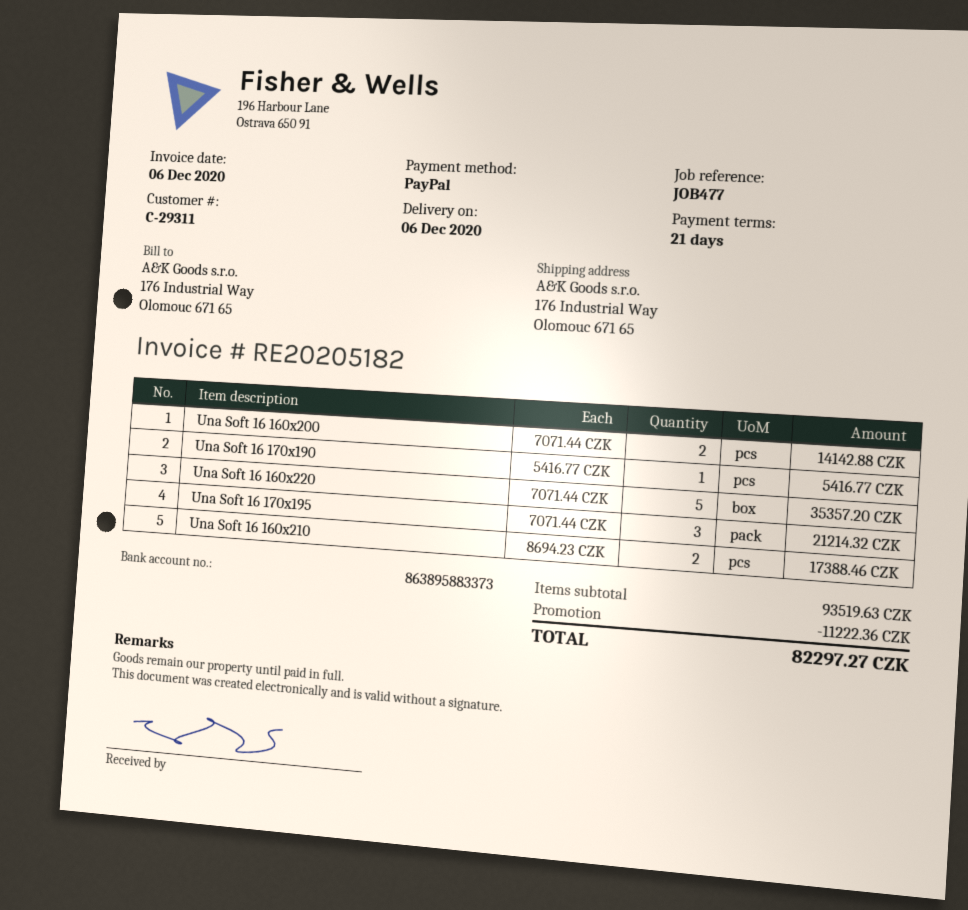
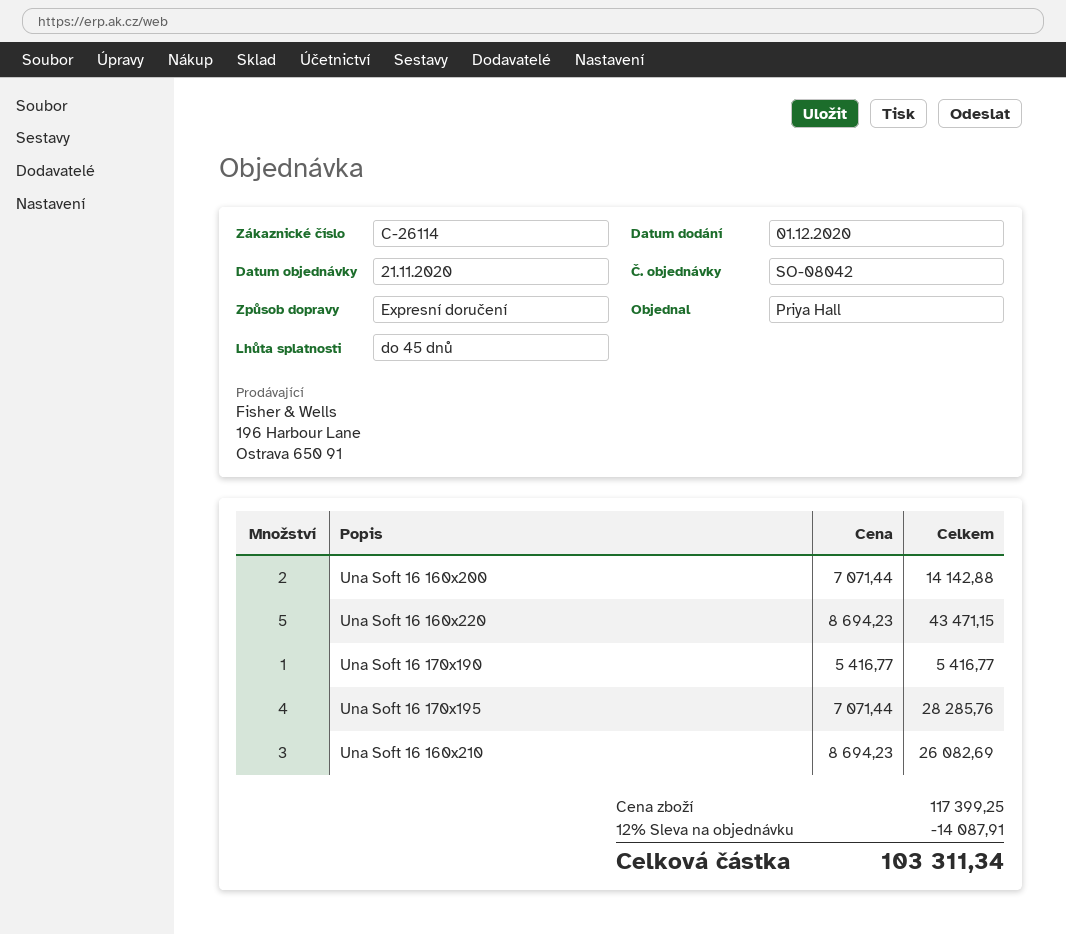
delivery date: 2020-12-06 -> 2020-12-01
payment terms: 21 days -> 45 days
customer number: C-29311 -> C-26114
Una Soft 16 160x220: 5 x 7071.44 = 35357.20 -> 5 x 8694.23 = 43471.15
Una Soft 16 170x195: 3 x 7071.44 = 21214.32 -> 4 x 7071.44 = 28285.76
Una Soft 16 160x210: 2 x 8694.23 = 17388.46 -> 3 x 8694.23 = 26082.69
subtotal: 93519.63 -> 117399.25
discount: 11222.36 -> 14087.91
total: 82297.27 -> 103311.34

